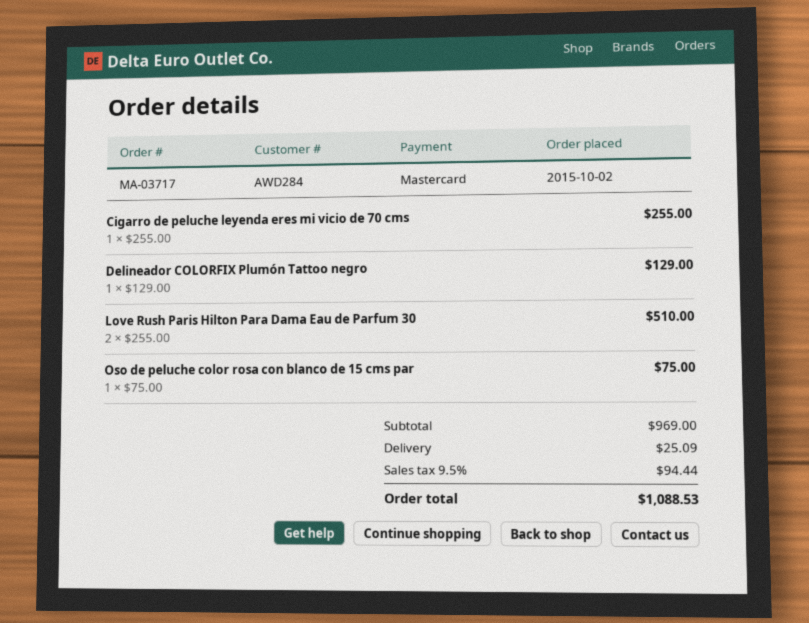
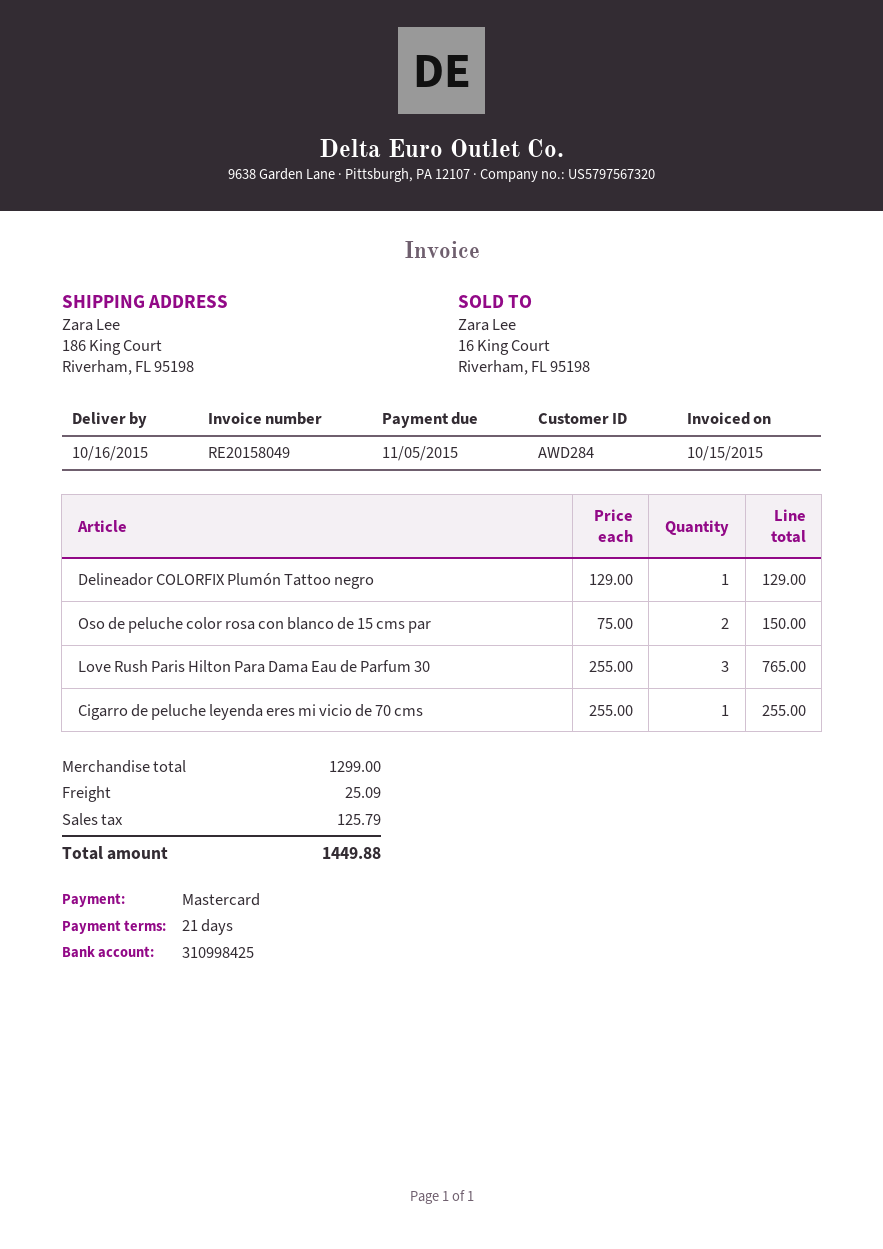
Love Rush Paris Hilton Para Dama Eau de Parfum 30: 2 x 255.00 = 510.00 -> 3 x 255.00 = 765.00
Oso de peluche color rosa con blanco de 15 cms par: 1 x 75.00 = 75.00 -> 2 x 75.00 = 150.00
subtotal: 969.00 -> 1299.00
tax: 94.44 -> 125.79
total: 1088.53 -> 1449.88

